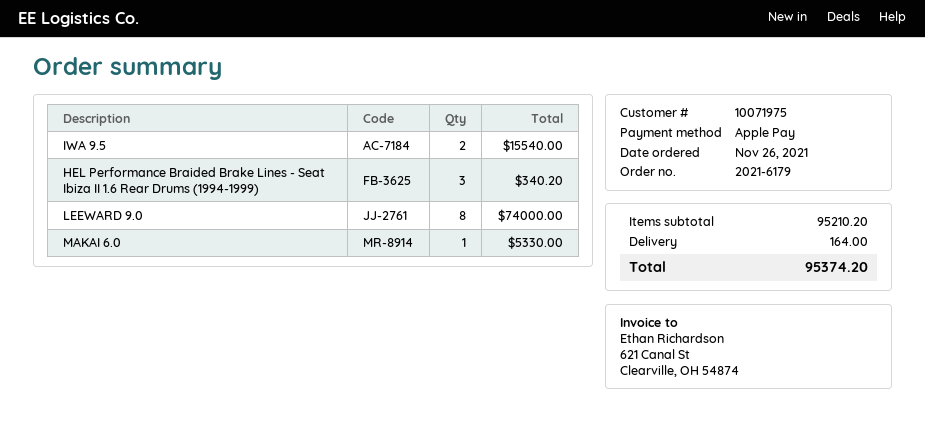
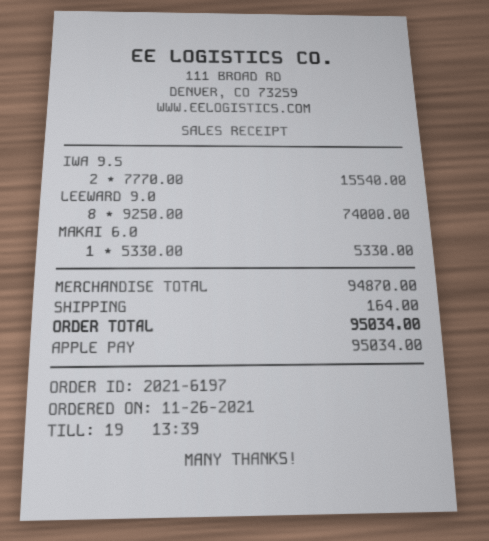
order number: 2021-6179 -> 2021-6197
HEL Performance Braided Brake Lines - Seat Ibiza II 1.6 Rear Drums (1994-1999): 3 for 340.20 -> none
subtotal: 95210.20 -> 94870.00
total: 95374.20 -> 95034.00

